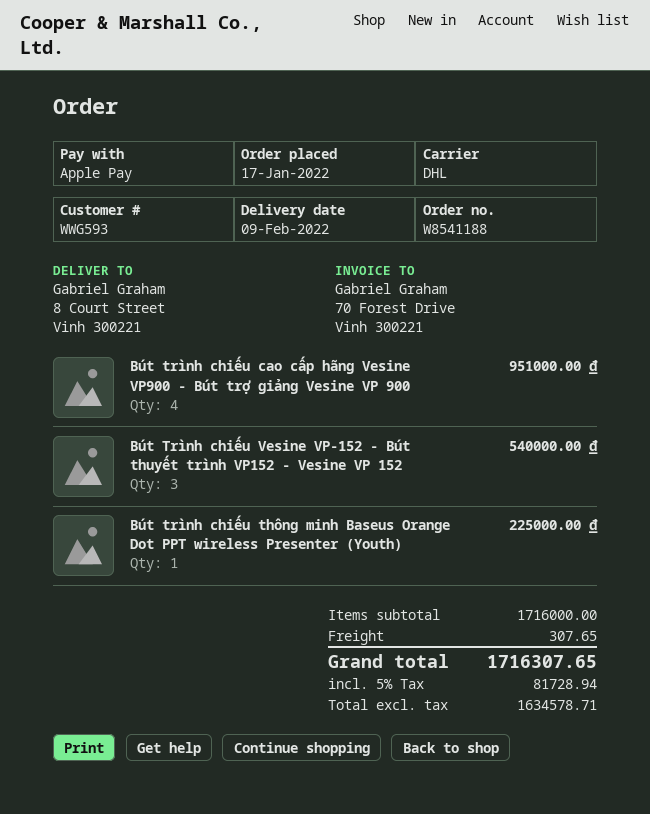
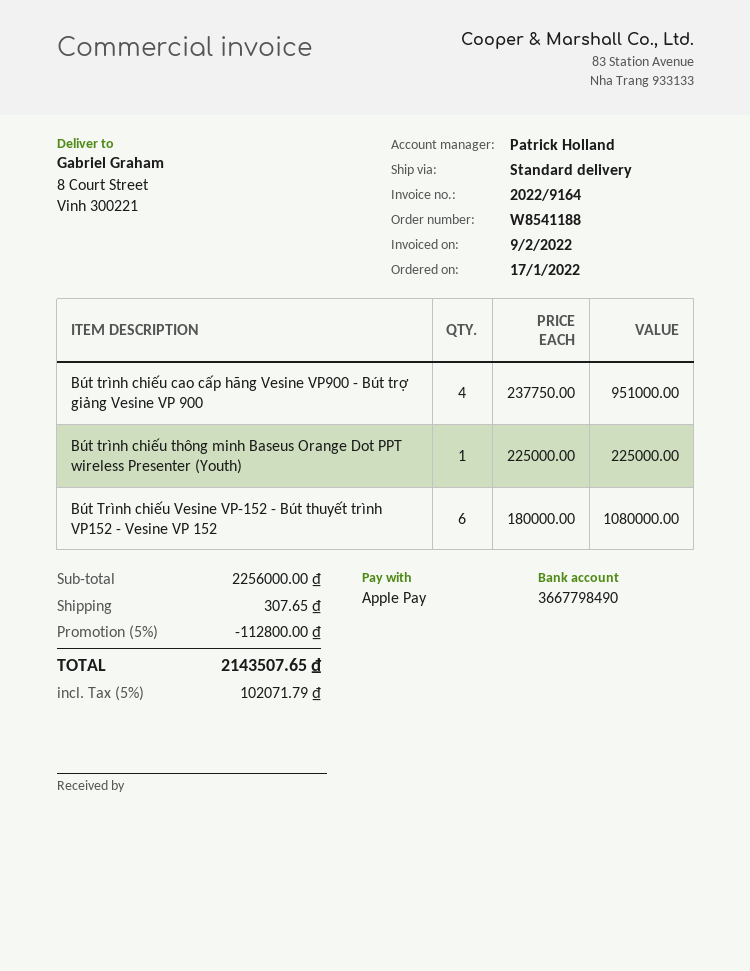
shipping method: DHL -> standard
Bút Trình chiếu Vesine VP-152 - Bút thuyết trình VP152 - Vesine VP 152: 3 for 540000.00 -> 6 for 1080000.00
subtotal: 1716000.00 -> 2256000.00
discount: none -> 5% = 112800.00
tax: 5% = 81728.94 -> 5% = 102071.79
total: 1716307.65 -> 2143507.65

